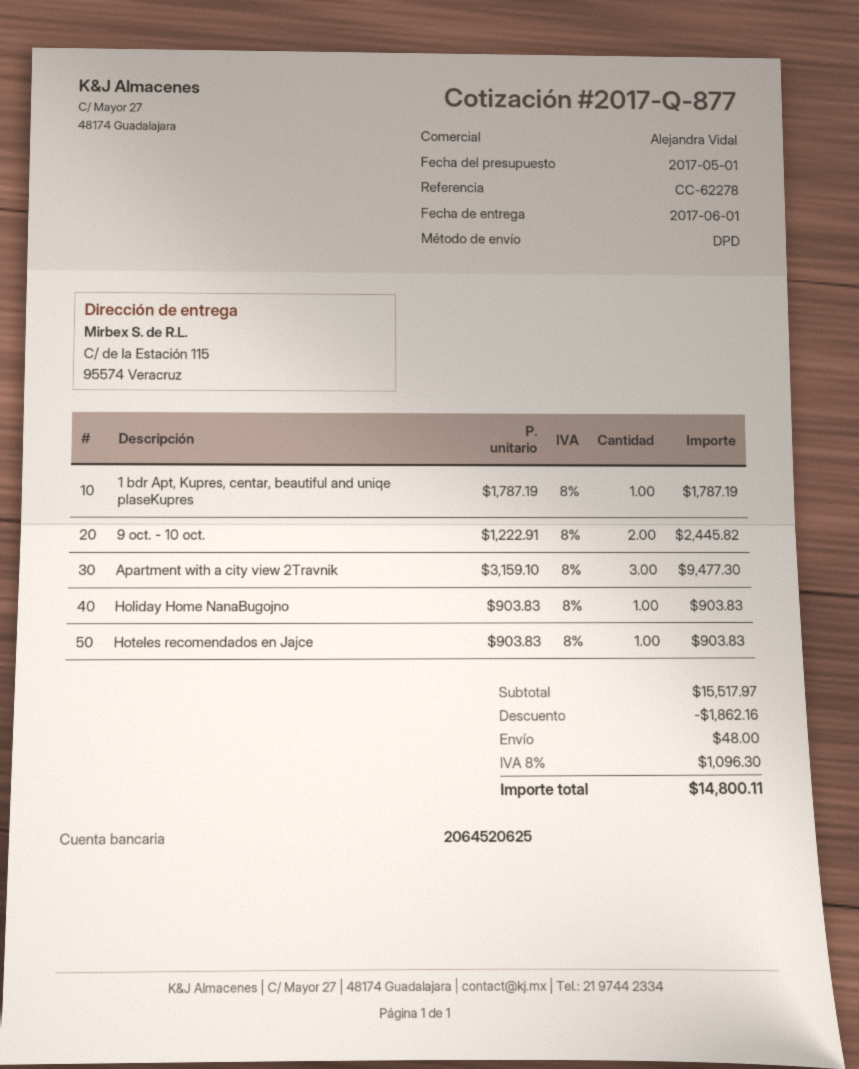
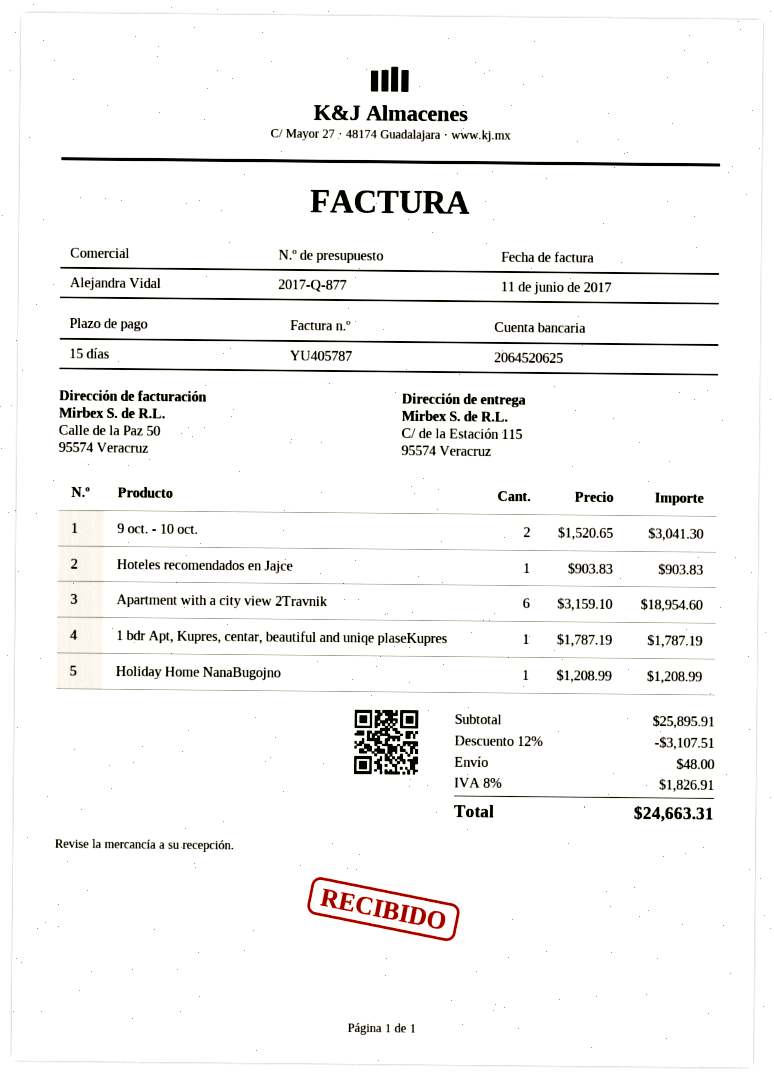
9 oct. - 10 oct.: 2 x 1222.91 = 2445.82 -> 2 x 1520.65 = 3041.30
Apartment with a city view 2Travnik: 3 x 3159.10 = 9477.30 -> 6 x 3159.10 = 18954.60
Holiday Home NanaBugojno: 1 x 903.83 = 903.83 -> 1 x 1208.99 = 1208.99
subtotal: 15517.97 -> 25895.91
discount: 1862.16 -> 3107.51
tax: 8% = 1096.30 -> 8% = 1826.91
total: 14800.11 -> 24663.31

